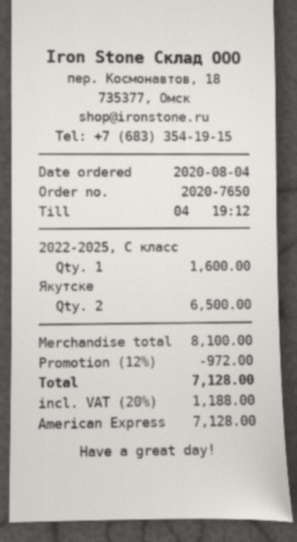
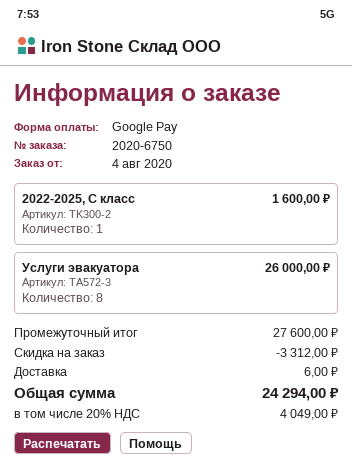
order number: 2020-7650 -> 2020-6750
payment method: American Express -> Google Pay
Якутске: 2 for 6500.00 -> none
Услуги эвакуатора: none -> 8 for 26000.00
subtotal: 8100.00 -> 27600.00
discount: 972.00 -> 3312.00
shipping: none -> 6.00
tax: 20% = 1188.00 -> 20% = 4049.00
total: 7128.00 -> 24294.00

